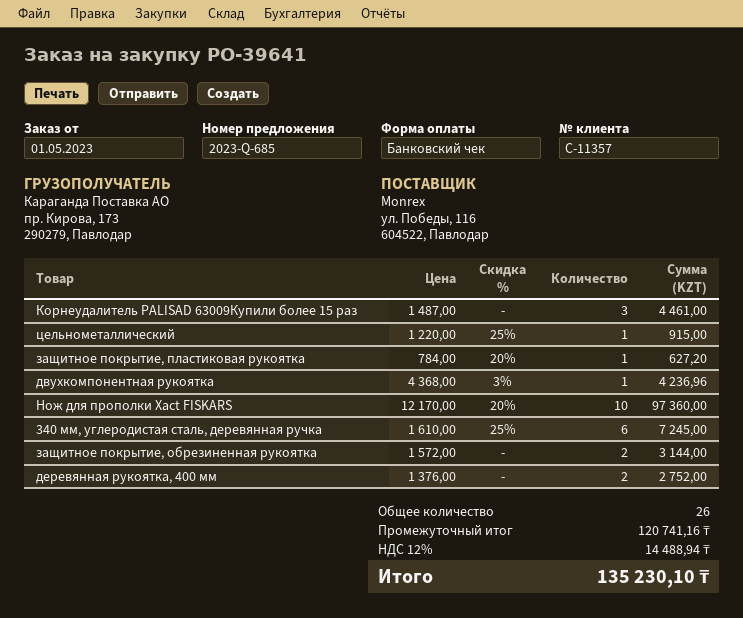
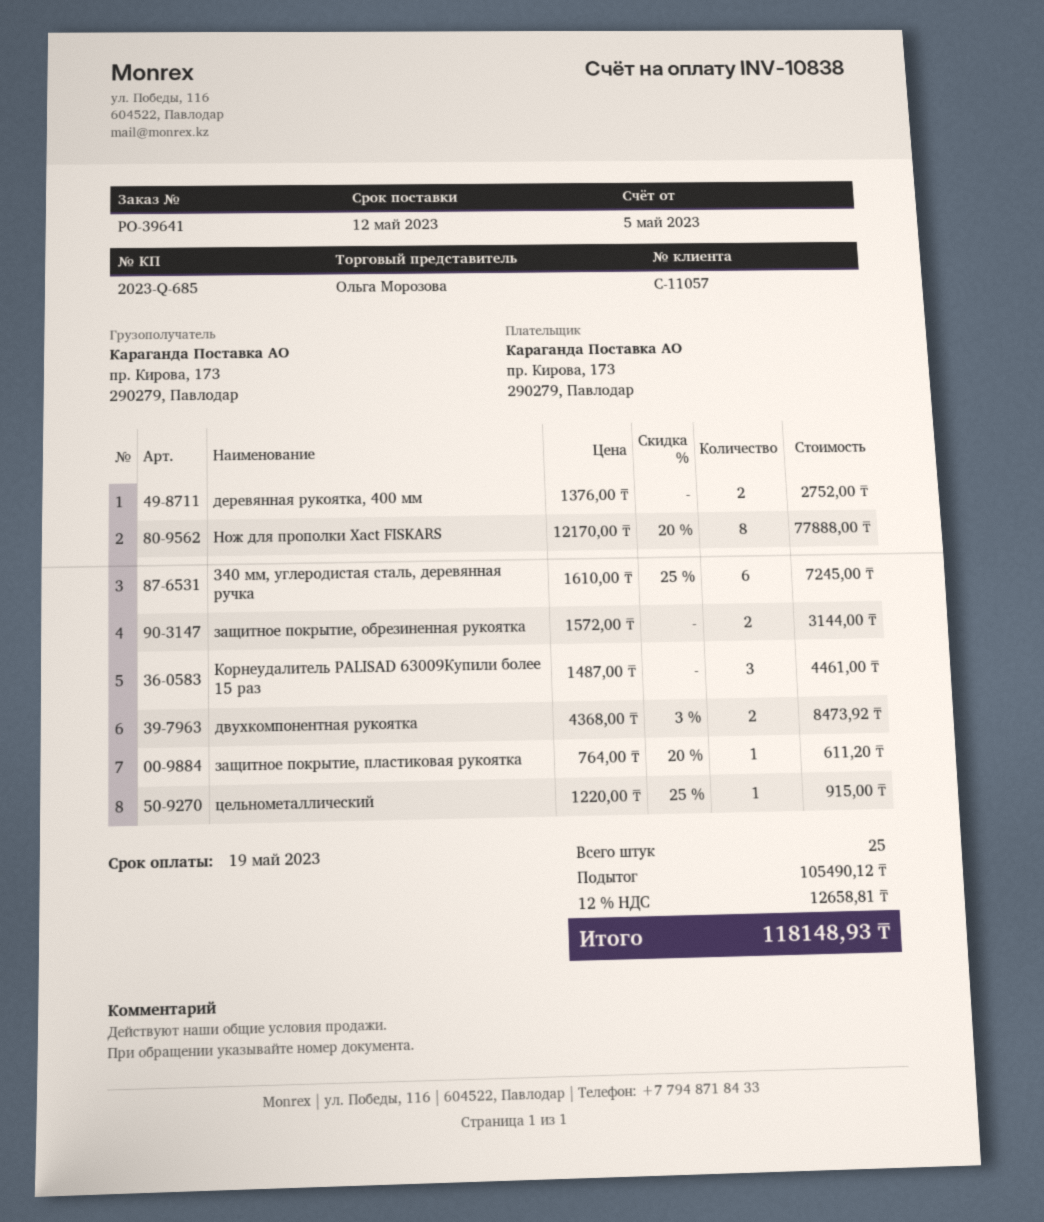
customer number: C-11357 -> C-11057
защитное покрытие, пластиковая рукоятка: 1 x 784.00 - 20% = 627.20 -> 1 x 764.00 - 20% = 611.20
двухкомпонентная рукоятка: 1 x 4368.00 - 3% = 4236.96 -> 2 x 4368.00 - 3% = 8473.92
Нож для прополки Xact FISKARS: 10 x 12170.00 - 20% = 97360.00 -> 8 x 12170.00 - 20% = 77888.00
total quantity: 26 -> 25
subtotal: 120741.16 -> 105490.12
tax: 12% = 14488.94 -> 12% = 12658.81
total: 135230.10 -> 118148.93

